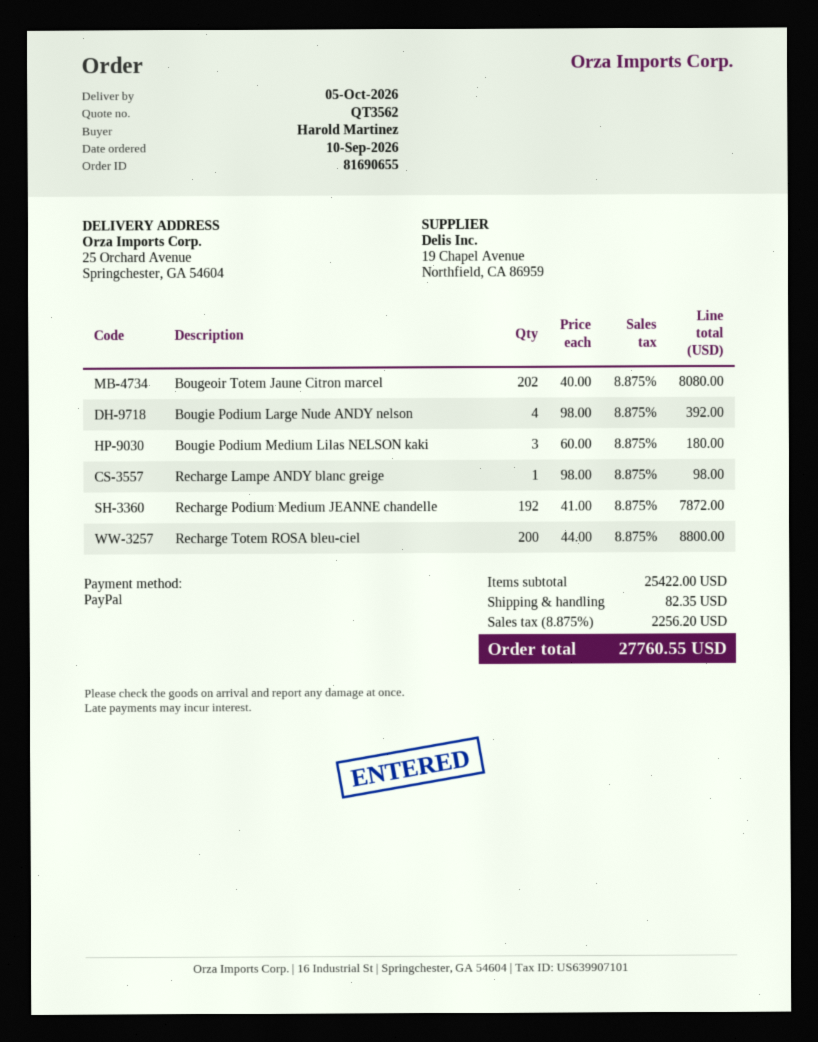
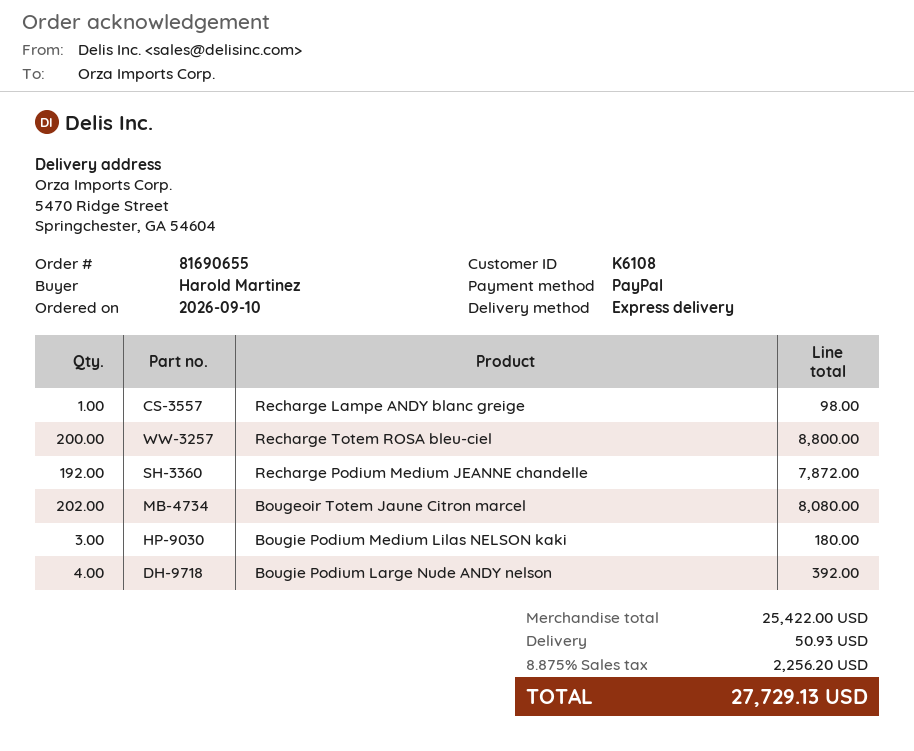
ship to: 25 Orchard Avenue, Springchester, GA 54604 -> 5470 Ridge Street, Springchester, GA 54604
shipping: 82.35 -> 50.93
total: 27760.55 -> 27729.13

